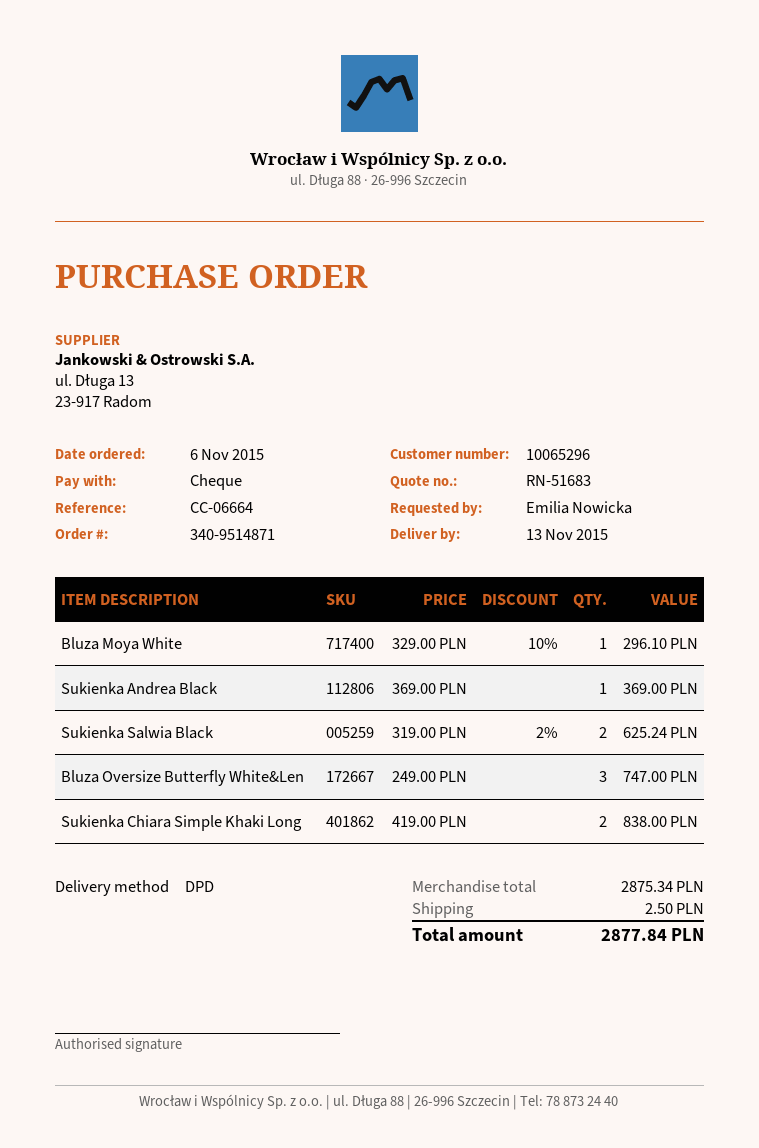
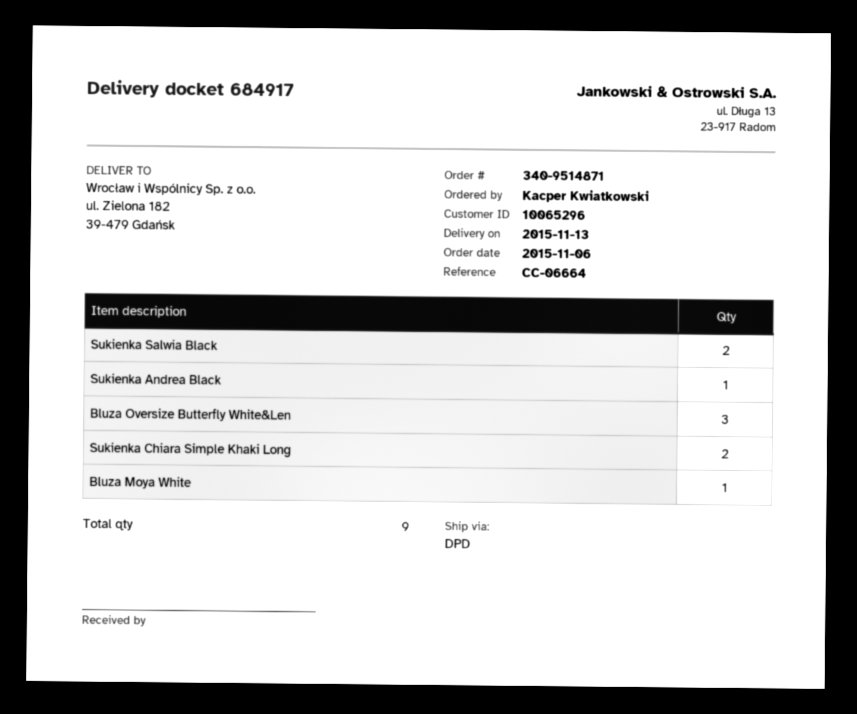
ordered by: Emilia Nowicka -> Kacper Kwiatkowski

